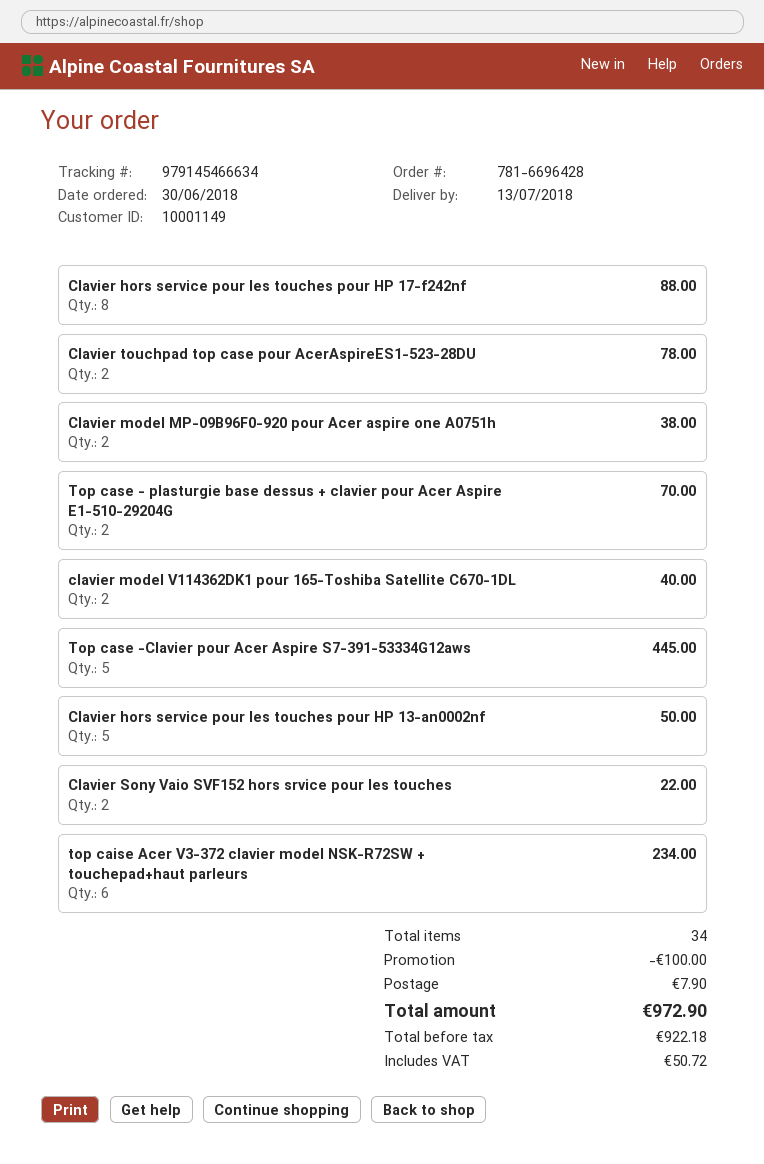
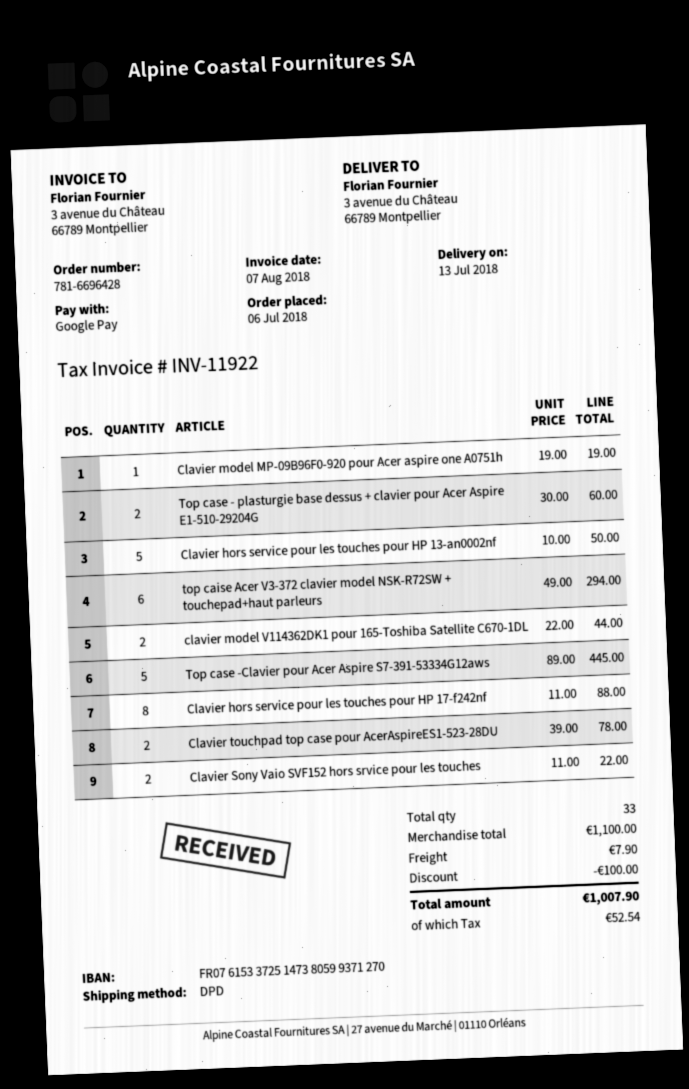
order date: 2018-06-30 -> 2018-07-06
Clavier model MP-09B96F0-920 pour Acer aspire one A0751h: 2 for 38.00 -> 1 for 19.00
Top case - plasturgie base dessus + clavier pour Acer Aspire E1-510-29204G: 2 for 70.00 -> 2 for 60.00
clavier model V114362DK1 pour 165-Toshiba Satellite C670-1DL: 2 for 40.00 -> 2 for 44.00
top caise Acer V3-372 clavier model NSK-R72SW + touchepad+haut parleurs: 6 for 234.00 -> 6 for 294.00
total quantity: 34 -> 33
tax: 50.72 -> 52.54
total: 972.90 -> 1007.90

